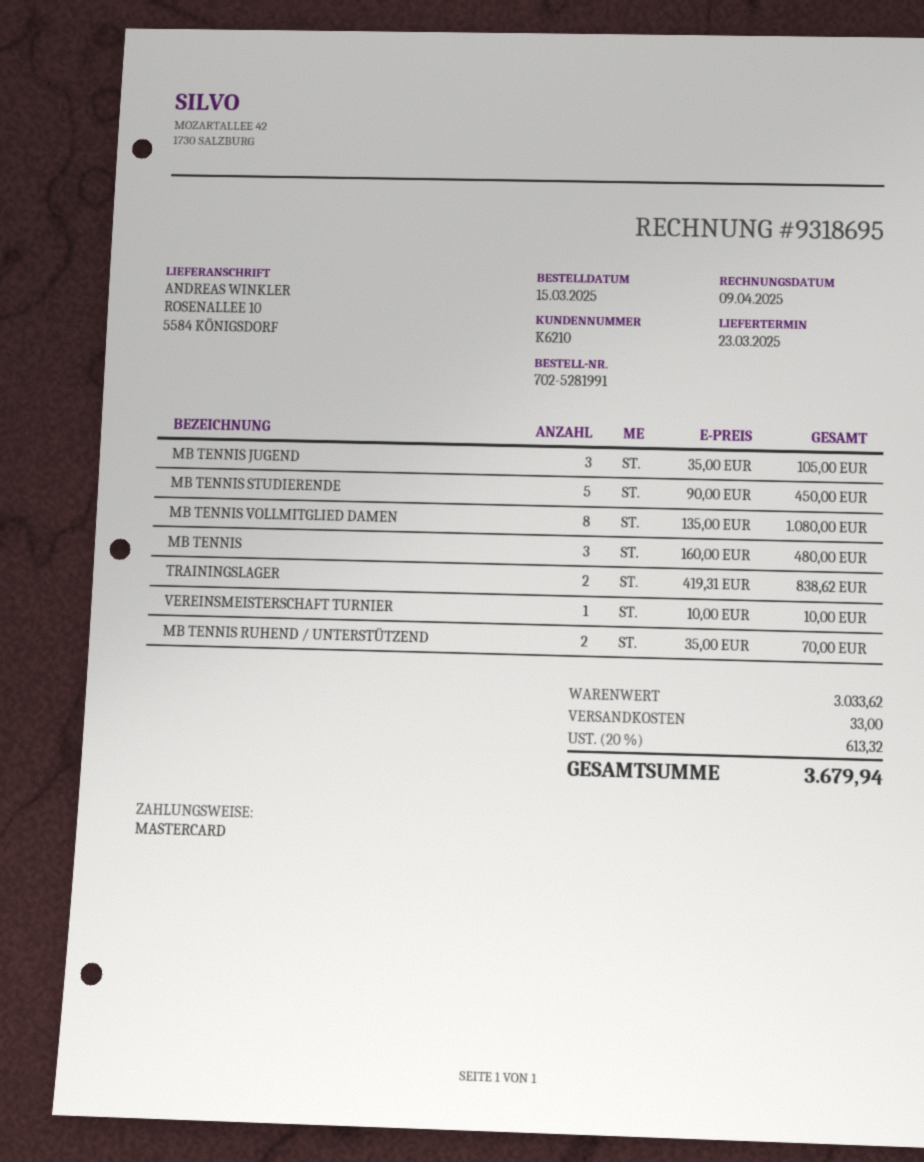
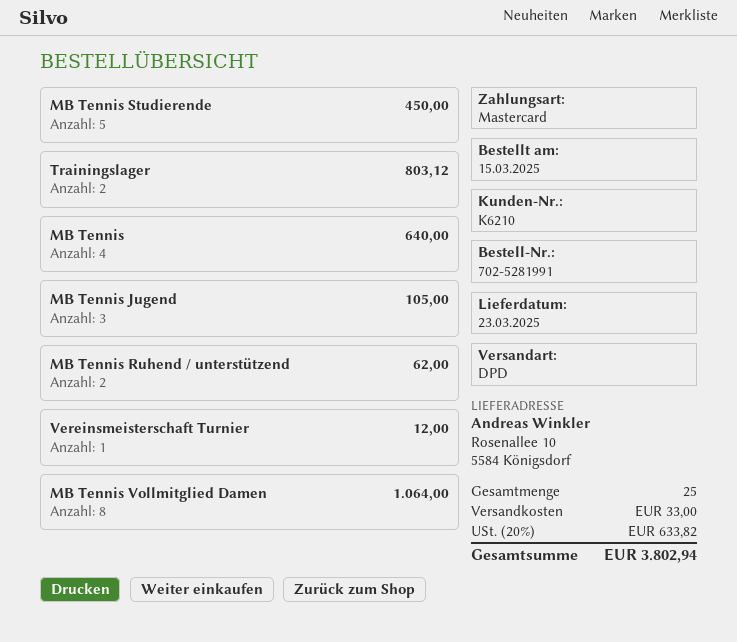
MB TENNIS VOLLMITGLIED DAMEN: 8 for 1080.00 -> 8 for 1064.00
MB TENNIS: 3 for 480.00 -> 4 for 640.00
TRAININGSLAGER: 2 for 838.62 -> 2 for 803.12
VEREINSMEISTERSCHAFT TURNIER: 1 for 10.00 -> 1 for 12.00
MB TENNIS RUHEND / UNTERSTÜTZEND: 2 for 70.00 -> 2 for 62.00
tax: 20% = 613.32 -> 20% = 633.82
total: 3679.94 -> 3802.94

